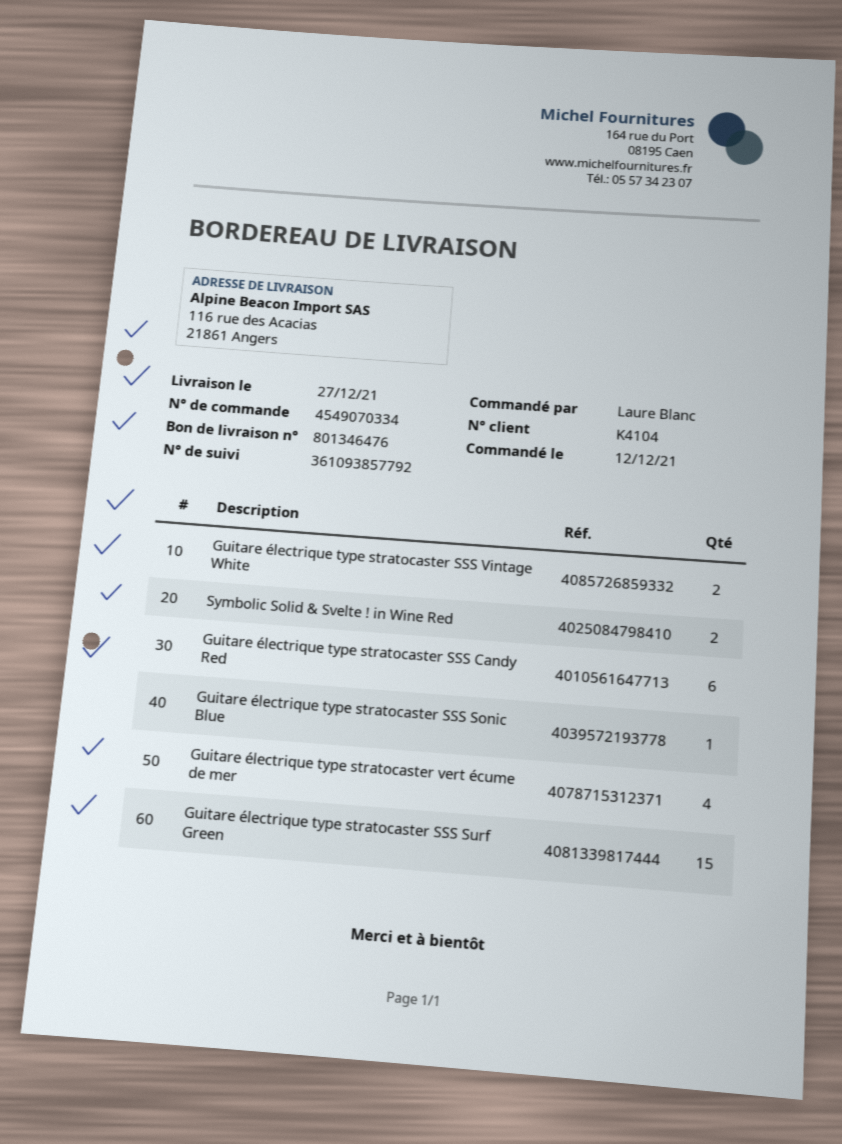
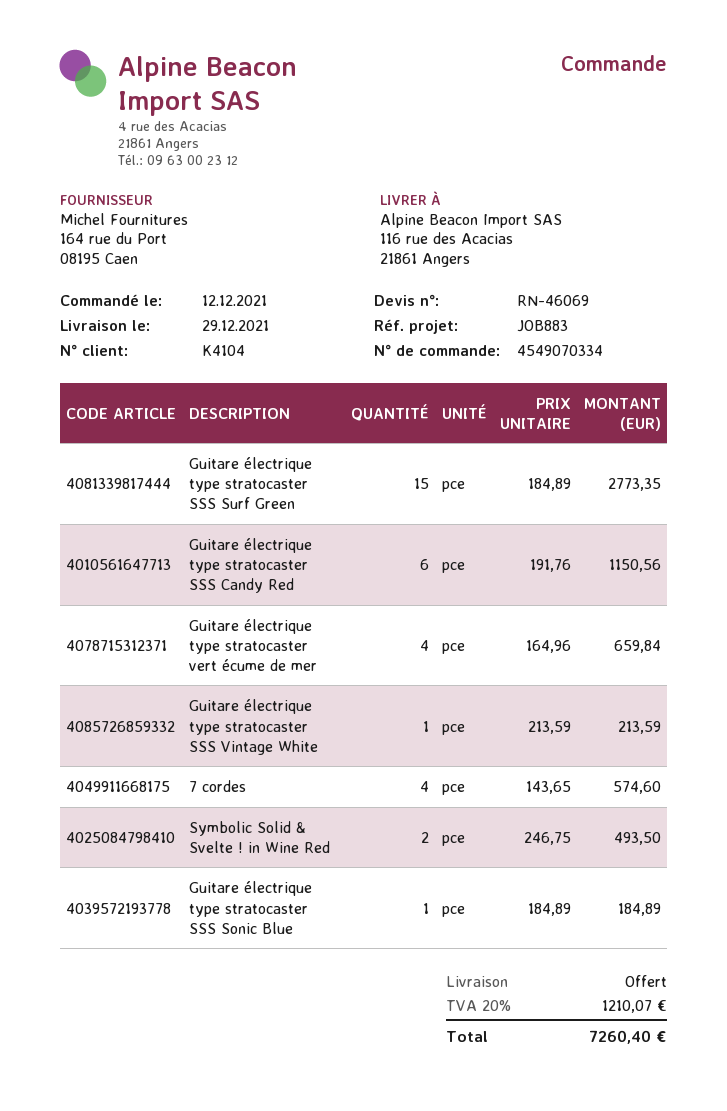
delivery date: 2021-12-27 -> 2021-12-29
Guitare électrique type stratocaster SSS Vintage White: 2 -> 1
7 cordes: none -> 4

